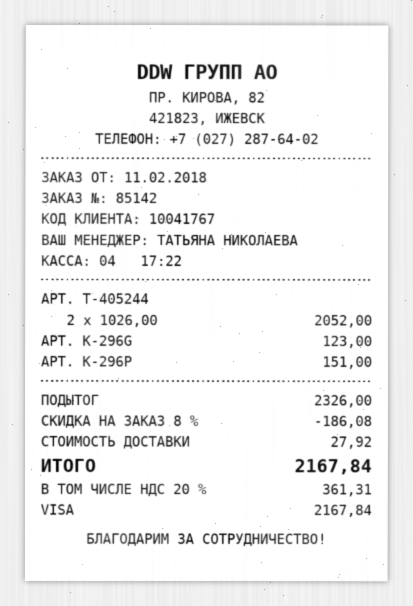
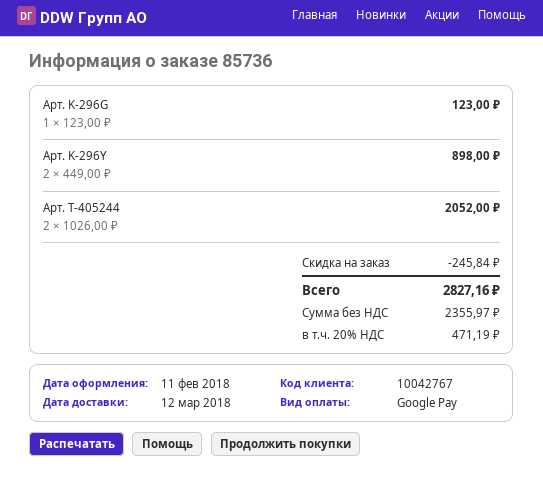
order number: 85142 -> 85736
customer number: 10041767 -> 10042767
payment method: Visa -> Google Pay
АРТ. K-296P: 1 x 151.00 = 151.00 -> none
Арт. K-296Y: none -> 2 x 449.00 = 898.00
discount: 186.08 -> 245.84
shipping: 27.92 -> none
tax: 20% = 361.31 -> 20% = 471.19
total: 2167.84 -> 2827.16

